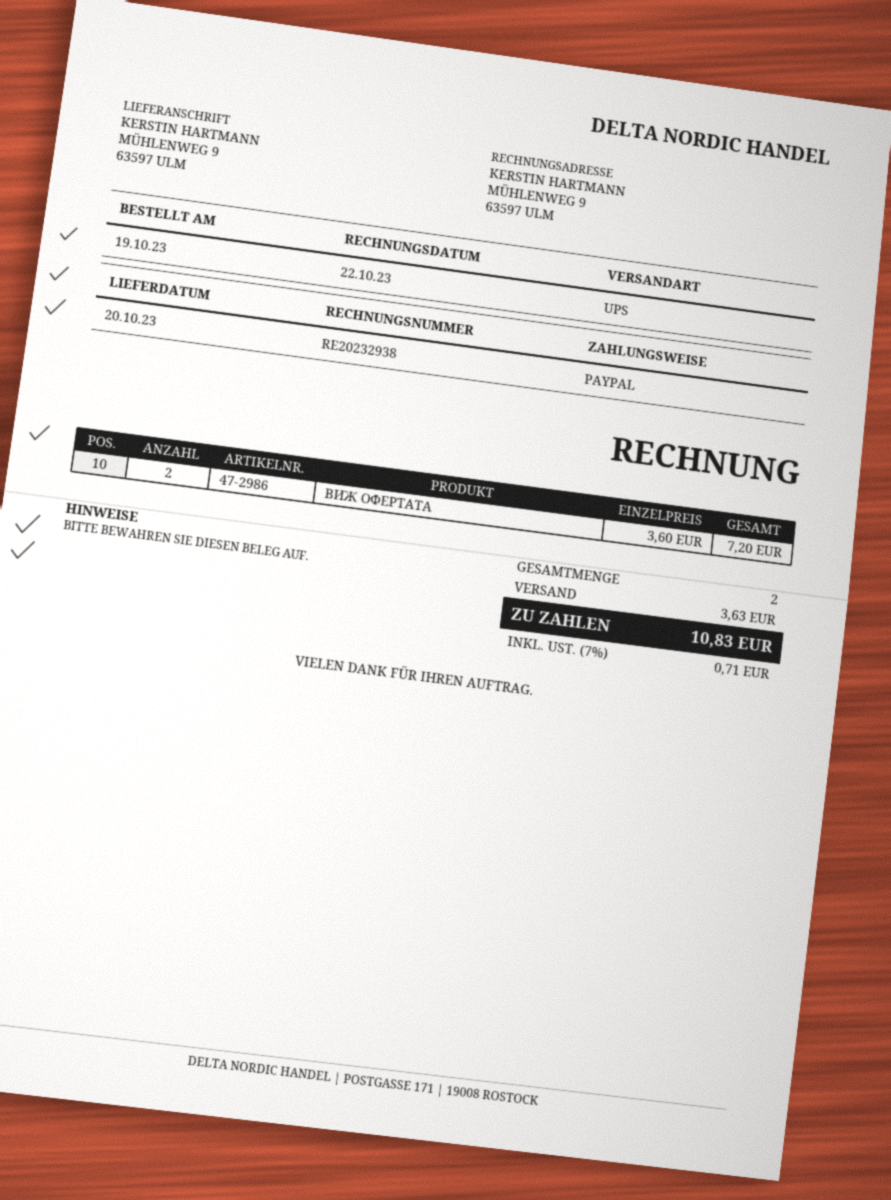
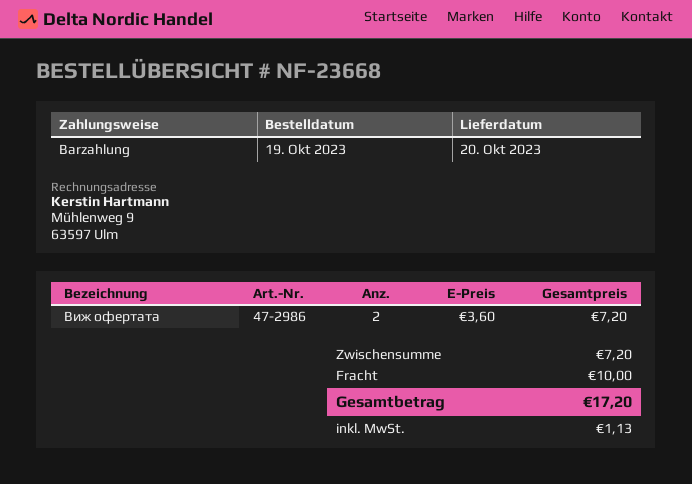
payment method: PayPal -> cash
shipping: 3.63 -> 10.00
tax: 0.71 -> 1.13
total: 10.83 -> 17.20

